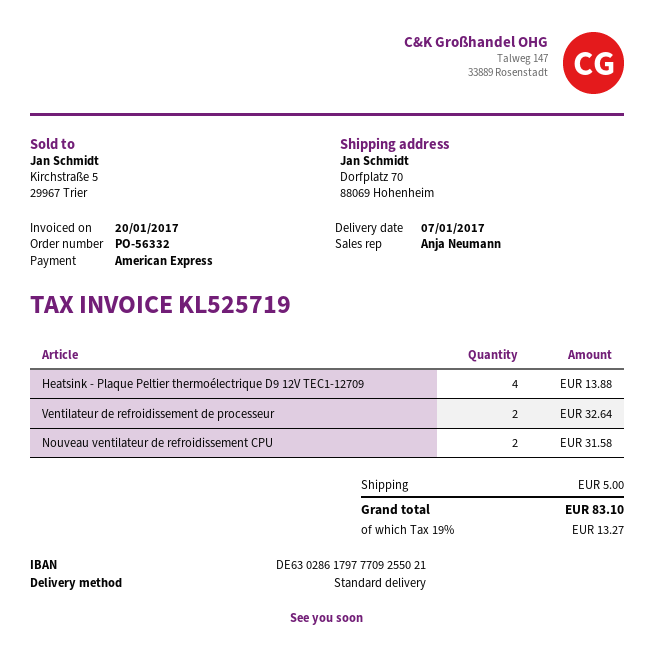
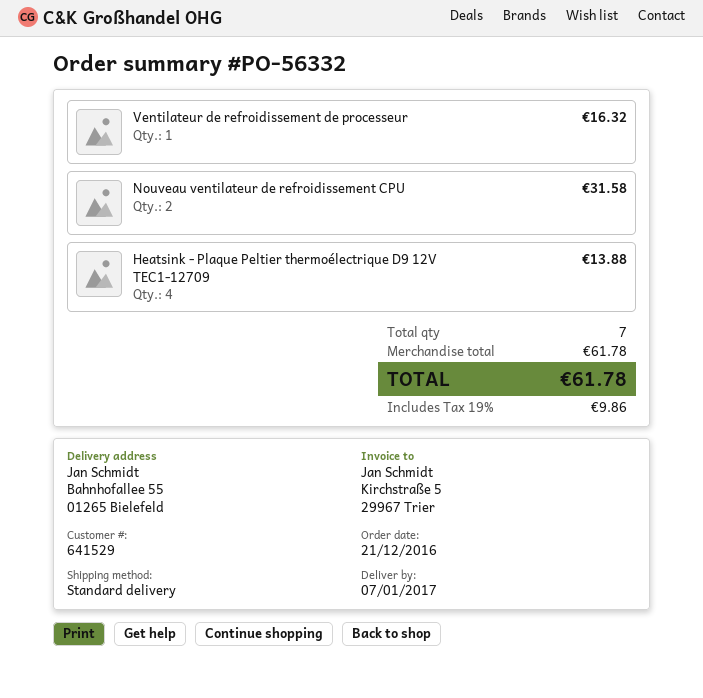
ship to: Dorfplatz 70, 88069 Hohenheim -> Bahnhofallee 55, 01265 Bielefeld
Ventilateur de refroidissement de processeur: 2 for 32.64 -> 1 for 16.32
shipping: 5.00 -> none
tax: 19% = 13.27 -> 19% = 9.86
total: 83.10 -> 61.78

